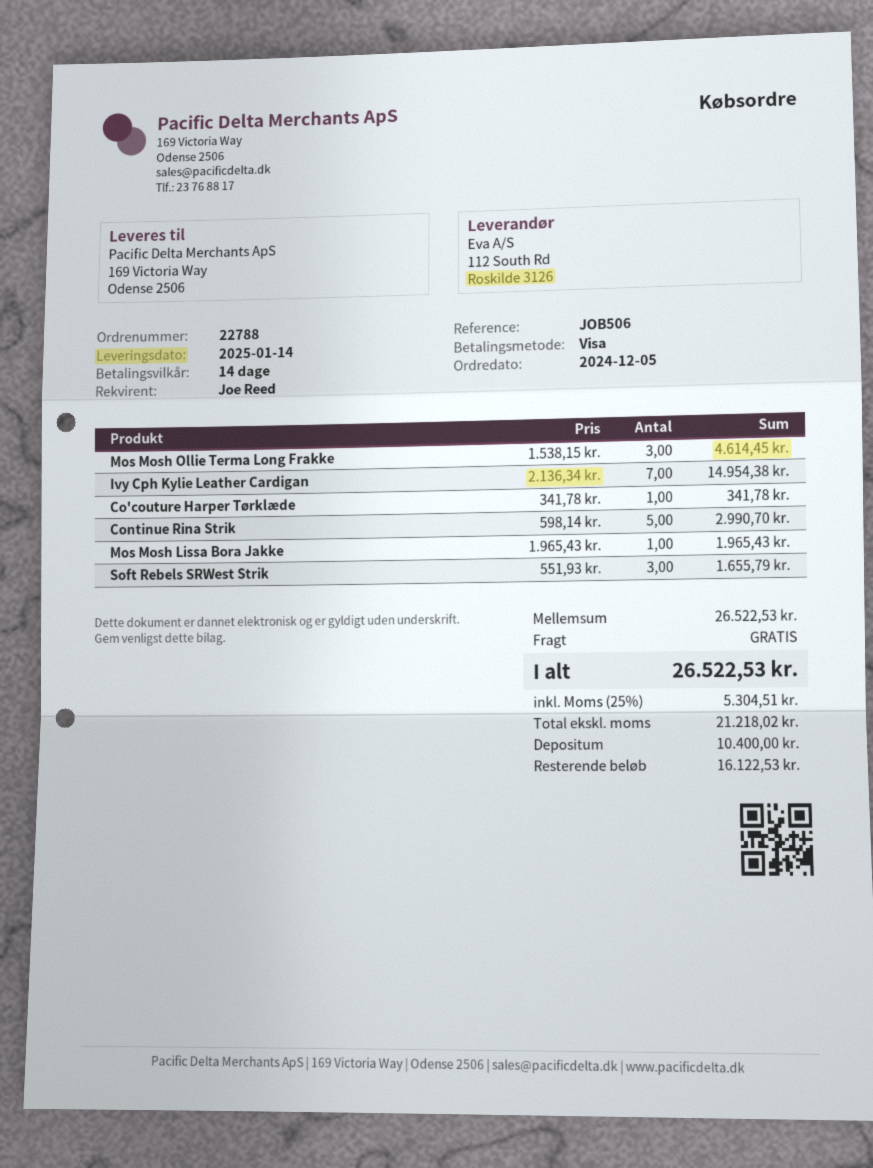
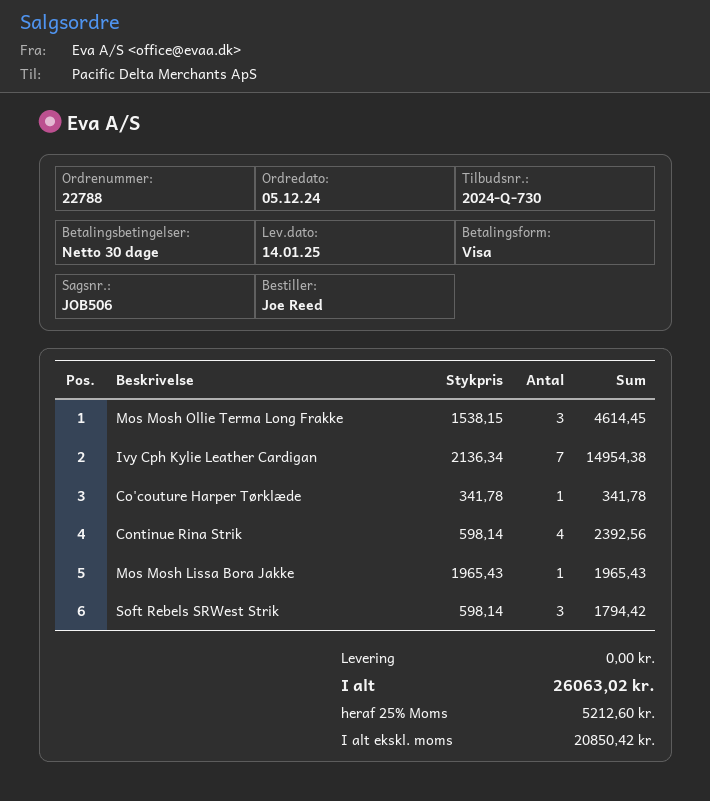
payment terms: 14 days -> 30 days
Continue Rina Strik: 5 x 598.14 = 2990.70 -> 4 x 598.14 = 2392.56
Soft Rebels SRWest Strik: 3 x 551.93 = 1655.79 -> 3 x 598.14 = 1794.42
net: 21218.02 -> 20850.42
tax: 25% = 5304.51 -> 25% = 5212.60
total: 26522.53 -> 26063.02

